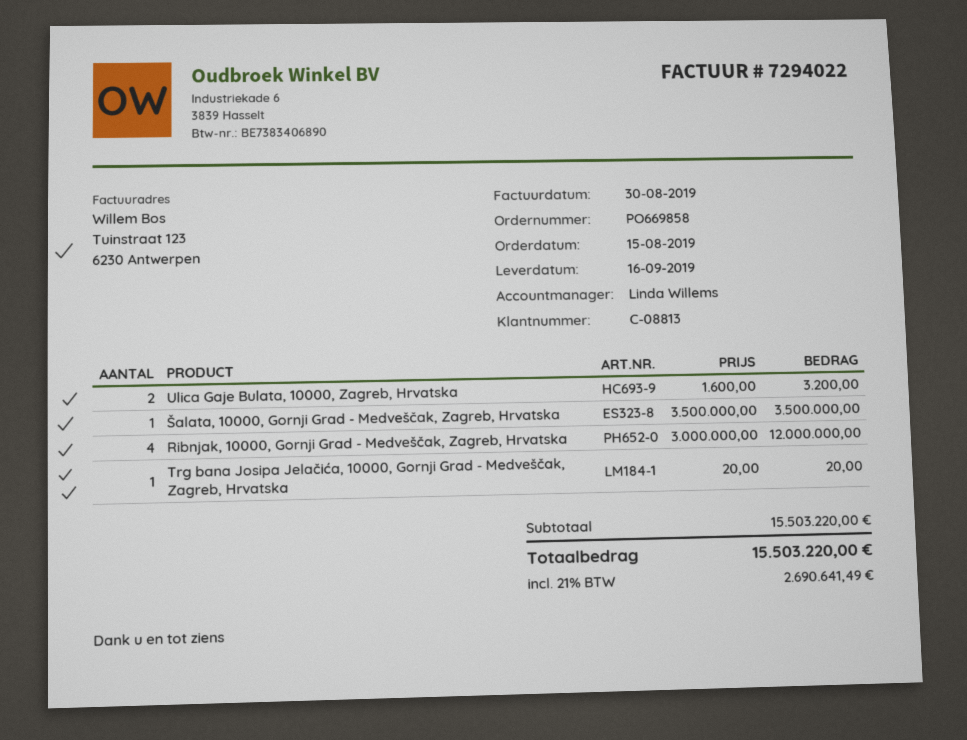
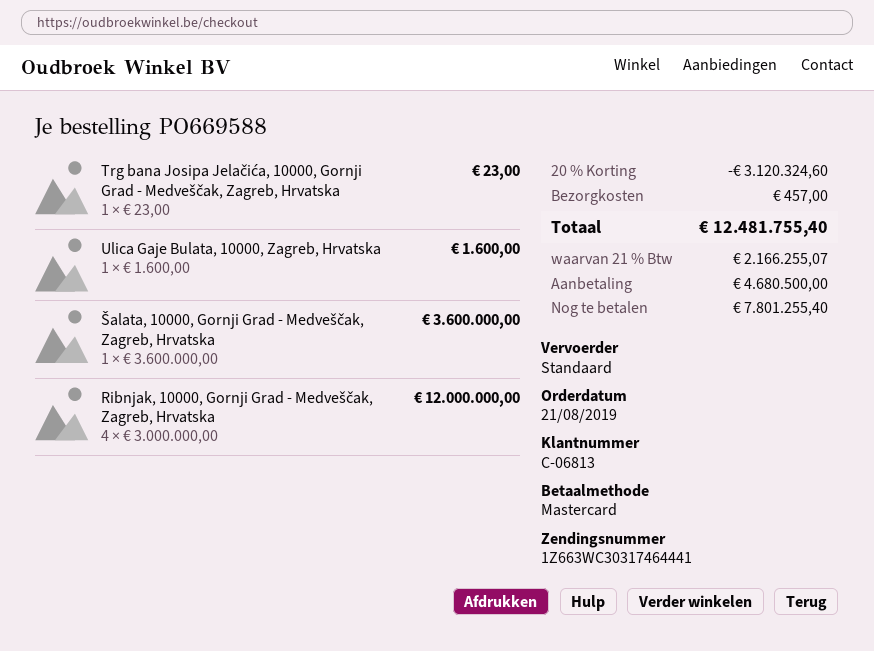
order number: PO669858 -> PO669588
order date: 2019-08-15 -> 2019-08-21
customer number: C-08813 -> C-06813
Ulica Gaje Bulata, 10000, Zagreb, Hrvatska: 2 x 1600.00 = 3200.00 -> 1 x 1600.00 = 1600.00
Šalata, 10000, Gornji Grad - Medveščak, Zagreb, Hrvatska: 1 x 3500000.00 = 3500000.00 -> 1 x 3600000.00 = 3600000.00
Trg bana Josipa Jelačića, 10000, Gornji Grad - Medveščak, Zagreb, Hrvatska: 1 x 20.00 = 20.00 -> 1 x 23.00 = 23.00
discount: none -> 20% = 3120324.60
shipping: none -> 457.00
tax: 21% = 2690641.49 -> 21% = 2166255.07
total: 15503220.00 -> 12481755.40

